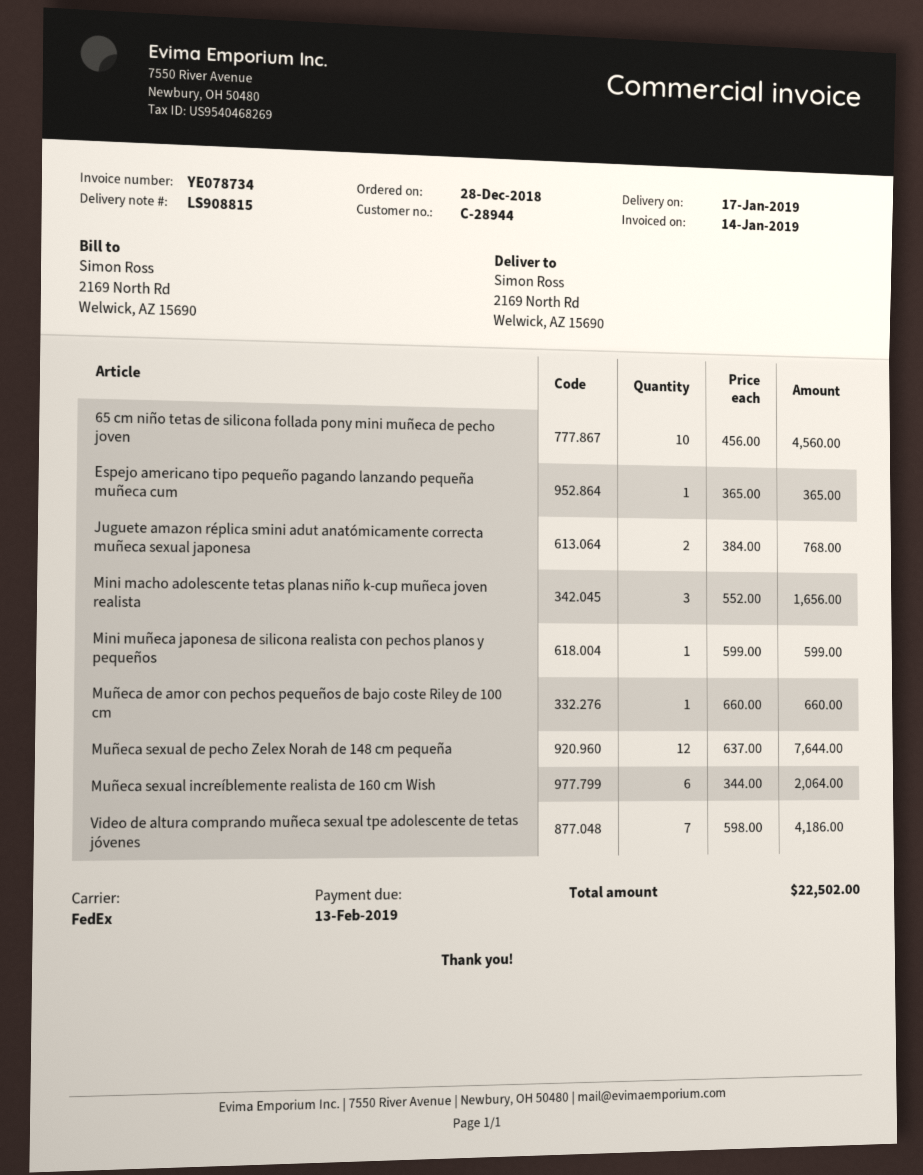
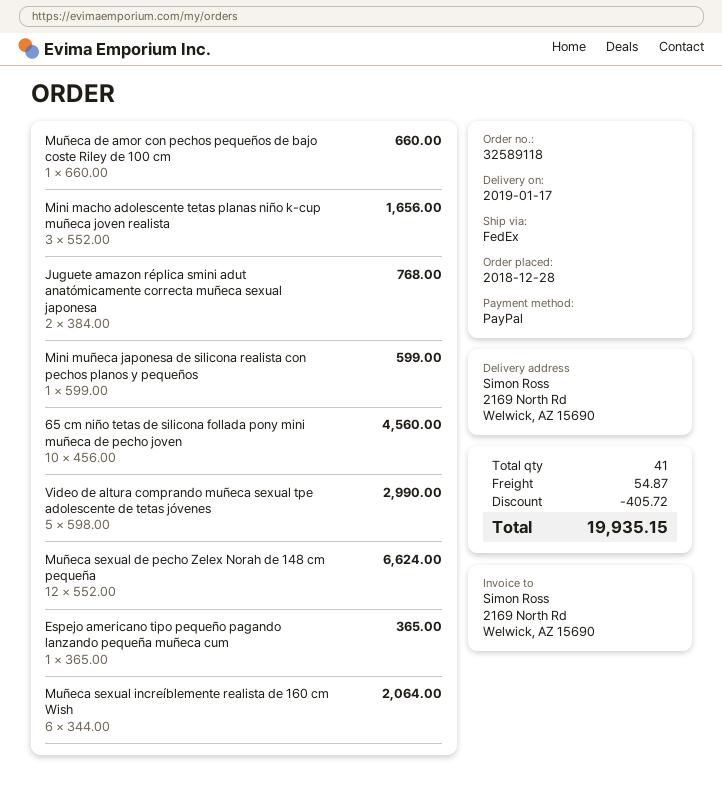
Muñeca sexual de pecho Zelex Norah de 148 cm pequeña: 12 x 637.00 = 7644.00 -> 12 x 552.00 = 6624.00
Video de altura comprando muñeca sexual tpe adolescente de tetas jóvenes: 7 x 598.00 = 4186.00 -> 5 x 598.00 = 2990.00
discount: none -> 405.72
shipping: none -> 54.87
total: 22502.00 -> 19935.15

